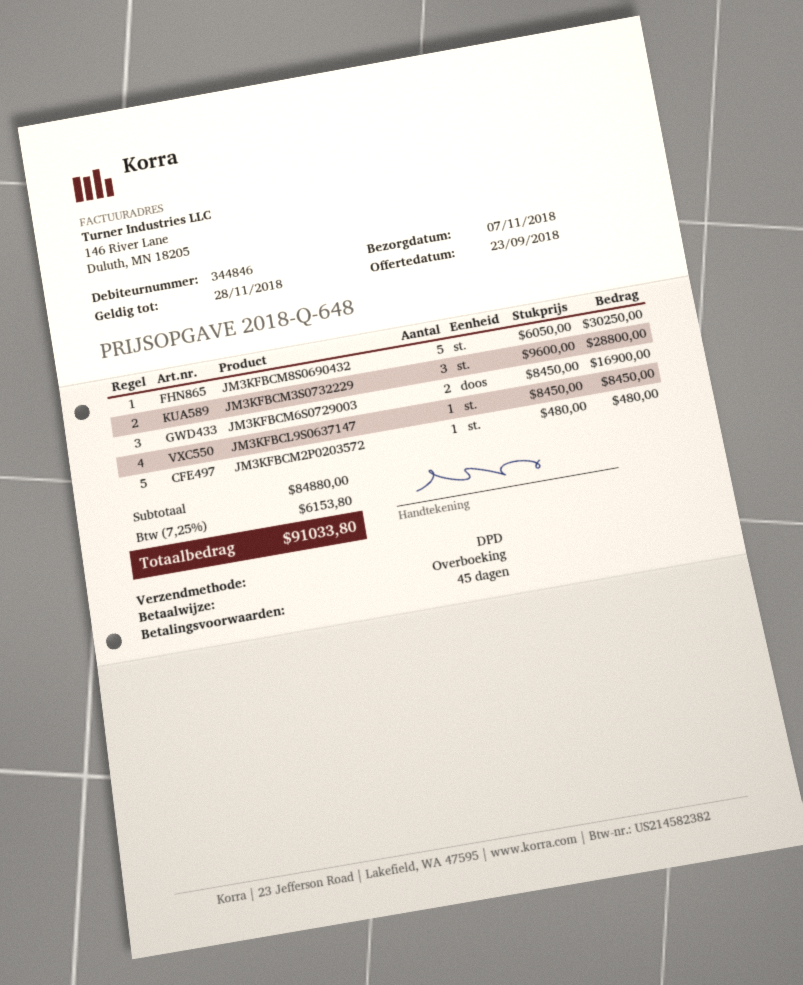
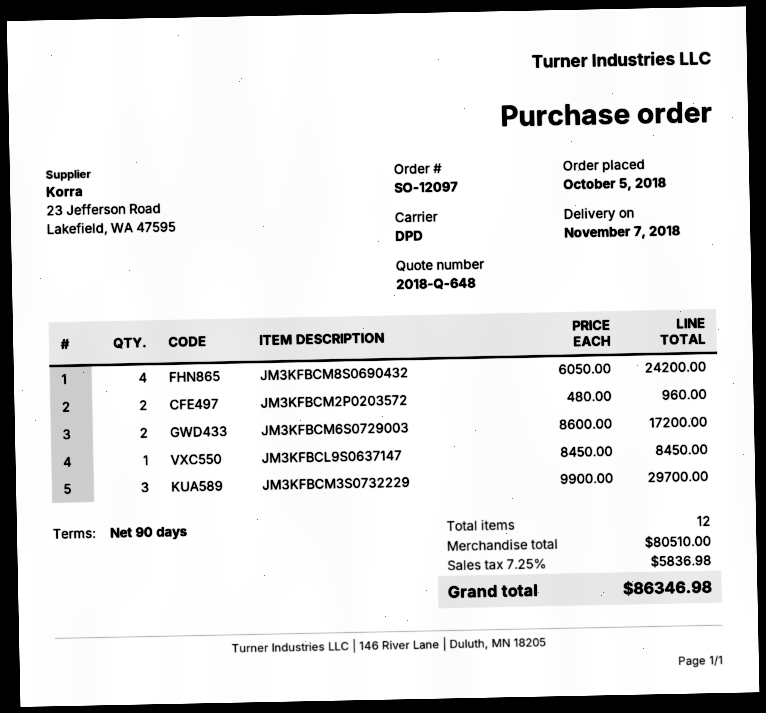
payment terms: 45 days -> 90 days
JM3KFBCM8S0690432: 5 x 6050.00 = 30250.00 -> 4 x 6050.00 = 24200.00
JM3KFBCM3S0732229: 3 x 9600.00 = 28800.00 -> 3 x 9900.00 = 29700.00
JM3KFBCM6S0729003: 2 x 8450.00 = 16900.00 -> 2 x 8600.00 = 17200.00
JM3KFBCM2P0203572: 1 x 480.00 = 480.00 -> 2 x 480.00 = 960.00
subtotal: 84880.00 -> 80510.00
tax: 7.25% = 6153.80 -> 7.25% = 5836.98
total: 91033.80 -> 86346.98

